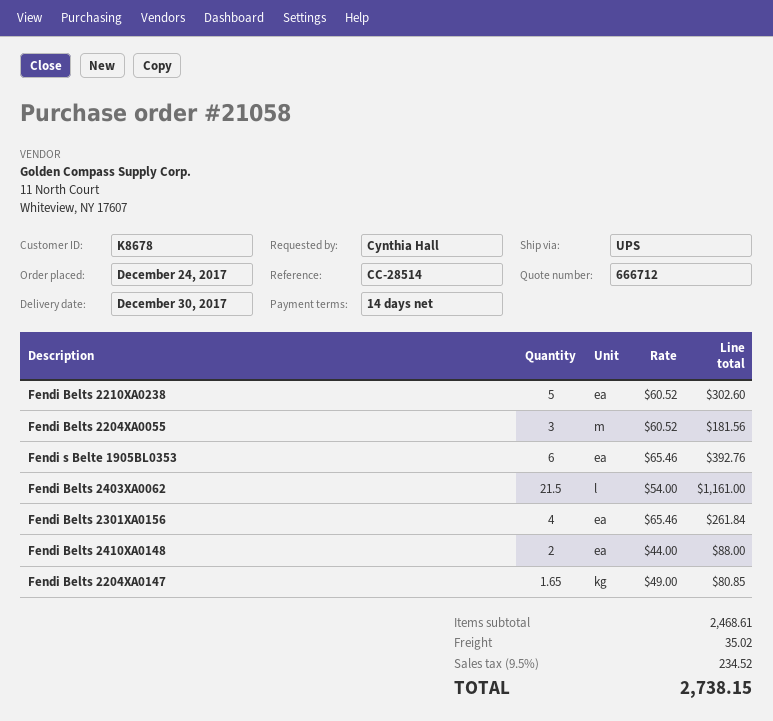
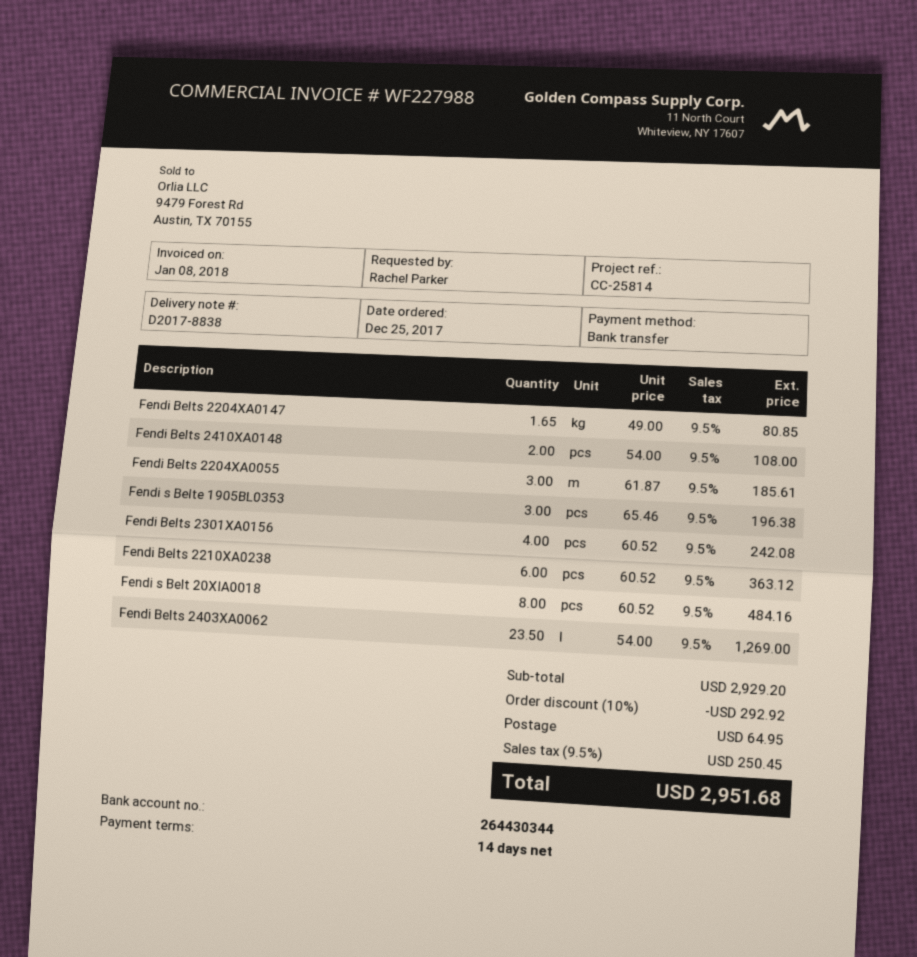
order date: 2017-12-24 -> 2017-12-25
reference: CC-28514 -> CC-25814
ordered by: Cynthia Hall -> Rachel Parker
Fendi Belts 2210XA0238: 5 x 60.52 = 302.60 -> 6 x 60.52 = 363.12
Fendi Belts 2204XA0055: 3 x 60.52 = 181.56 -> 3 x 61.87 = 185.61
Fendi s Belte 1905BL0353: 6 x 65.46 = 392.76 -> 3 x 65.46 = 196.38
Fendi Belts 2403XA0062: 21.5 x 54.00 = 1161.00 -> 23.5 x 54.00 = 1269.00
Fendi Belts 2301XA0156: 4 x 65.46 = 261.84 -> 4 x 60.52 = 242.08
Fendi Belts 2410XA0148: 2 x 44.00 = 88.00 -> 2 x 54.00 = 108.00
Fendi s Belt 20XIA0018: none -> 8 x 60.52 = 484.16
subtotal: 2468.61 -> 2929.20
discount: none -> 10% = 292.92
shipping: 35.02 -> 64.95
tax: 9.5% = 234.52 -> 9.5% = 250.45
total: 2738.15 -> 2951.68

